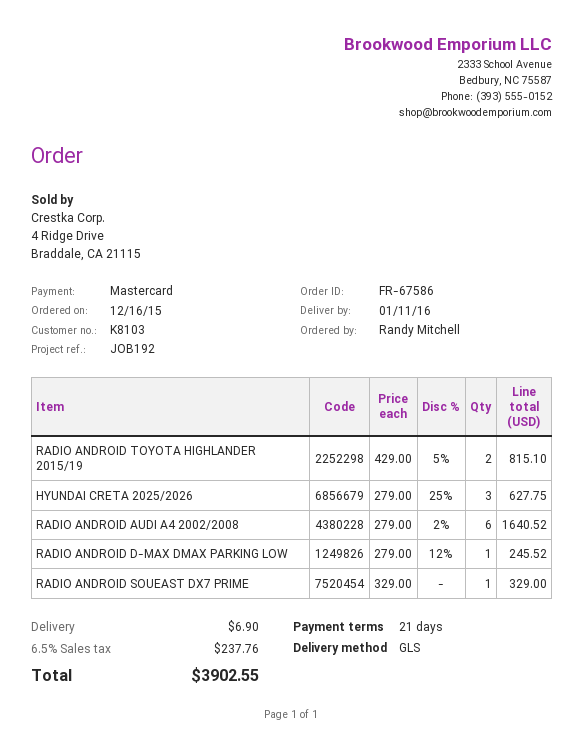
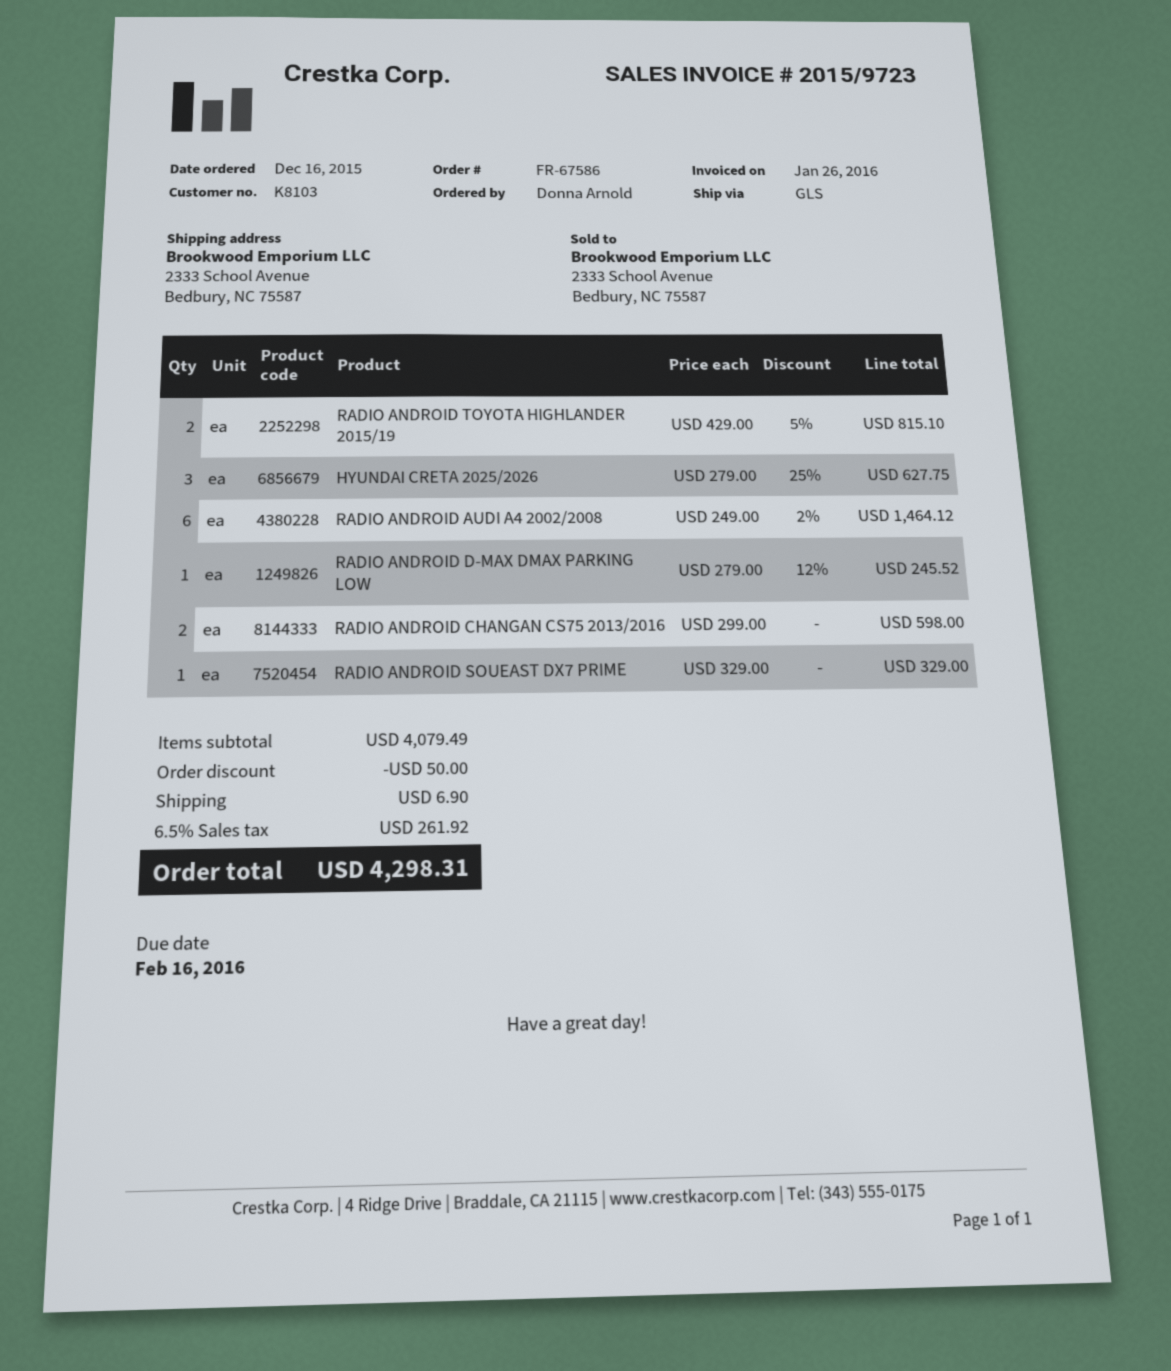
ordered by: Randy Mitchell -> Donna Arnold
RADIO ANDROID AUDI A4 2002/2008: 6 x 279.00 - 2% = 1640.52 -> 6 x 249.00 - 2% = 1464.12
RADIO ANDROID CHANGAN CS75 2013/2016: none -> 2 x 299.00 = 598.00
discount: none -> 50.00
tax: 6.5% = 237.76 -> 6.5% = 261.92
total: 3902.55 -> 4298.31

